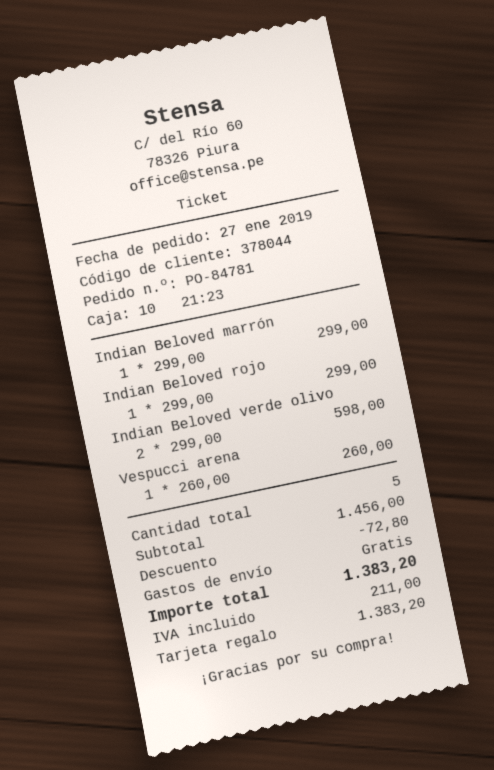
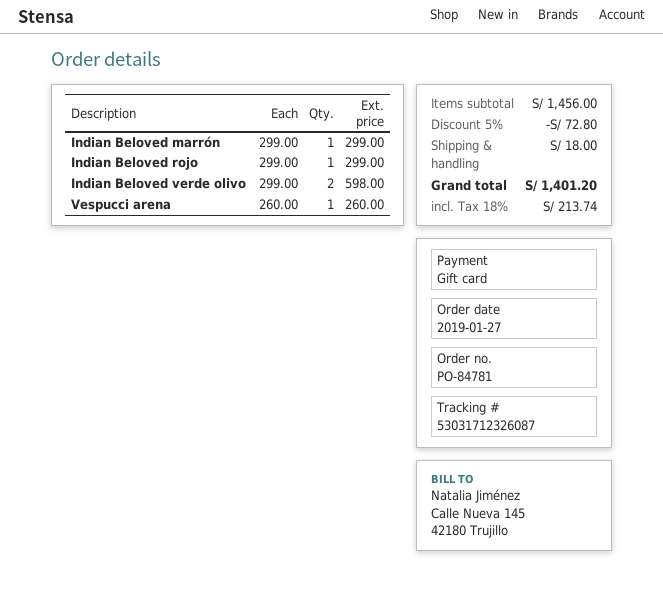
shipping: 0.00 -> 18.00
tax: 211.00 -> 213.74
total: 1383.20 -> 1401.20

